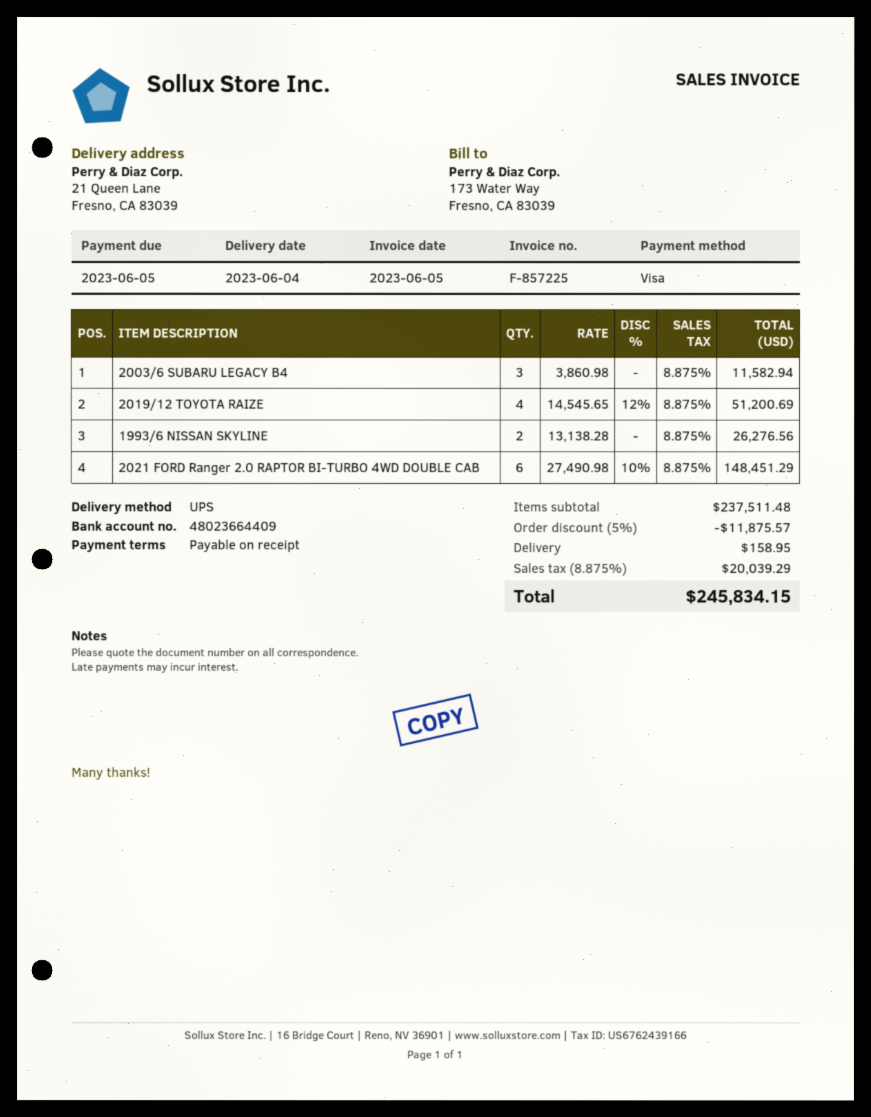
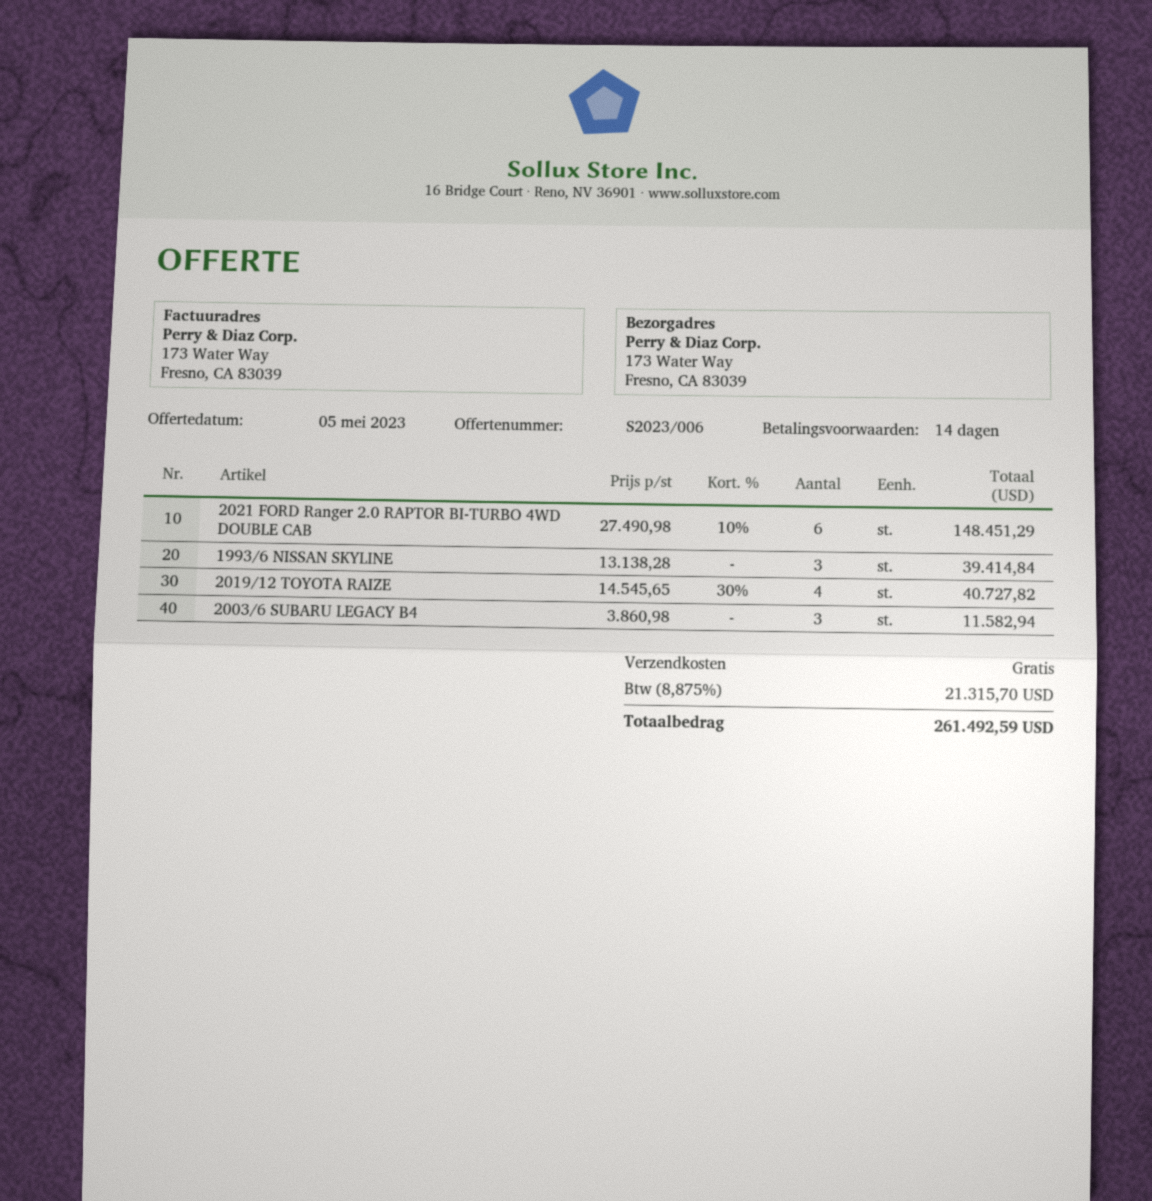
payment terms: on receipt -> 14 days
ship to: 21 Queen Lane, Fresno, CA 83039 -> 173 Water Way, Fresno, CA 83039
2019/12 TOYOTA RAIZE: 4 x 14545.65 - 12% = 51200.69 -> 4 x 14545.65 - 30% = 40727.82
1993/6 NISSAN SKYLINE: 2 x 13138.28 = 26276.56 -> 3 x 13138.28 = 39414.84
discount: 5% = 11875.57 -> none
shipping: 158.95 -> 0.00
tax: 8.875% = 20039.29 -> 8.875% = 21315.70
total: 245834.15 -> 261492.59

